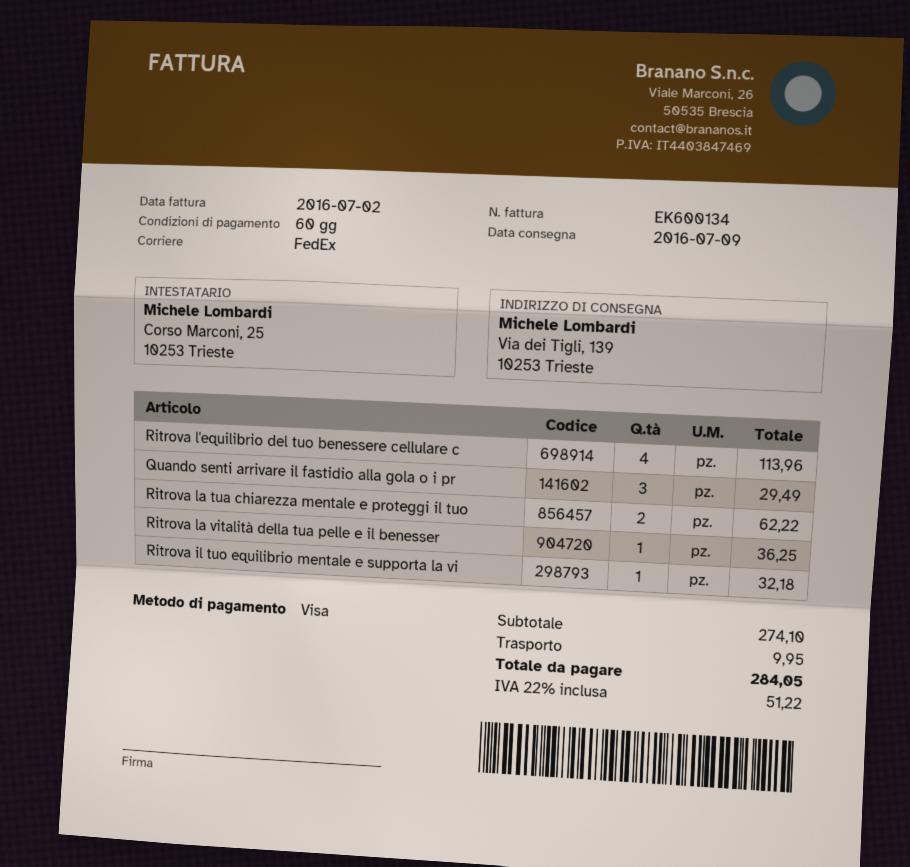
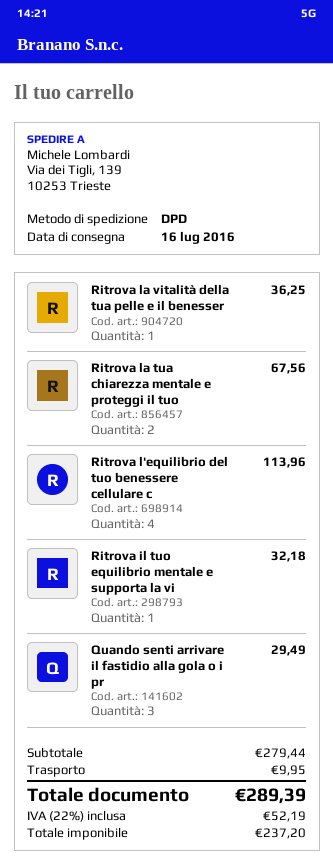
delivery date: 2016-07-09 -> 2016-07-16
shipping method: FedEx -> DPD
Ritrova la tua chiarezza mentale e proteggi il tuo: 2 for 62.22 -> 2 for 67.56
subtotal: 274.10 -> 279.44
tax: 22% = 51.22 -> 22% = 52.19
total: 284.05 -> 289.39

